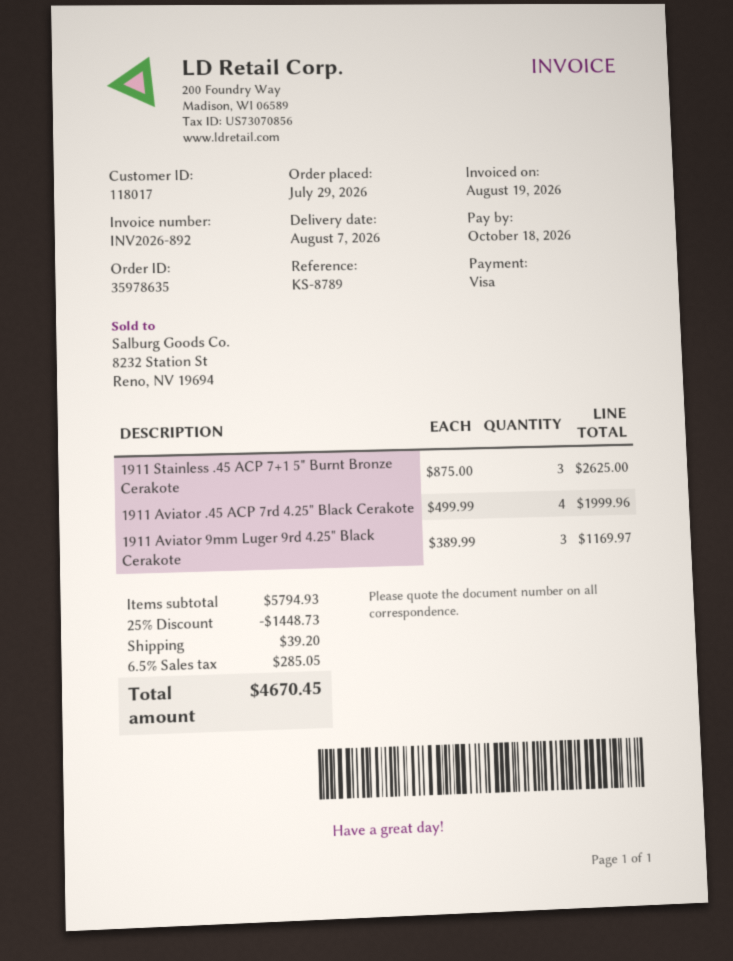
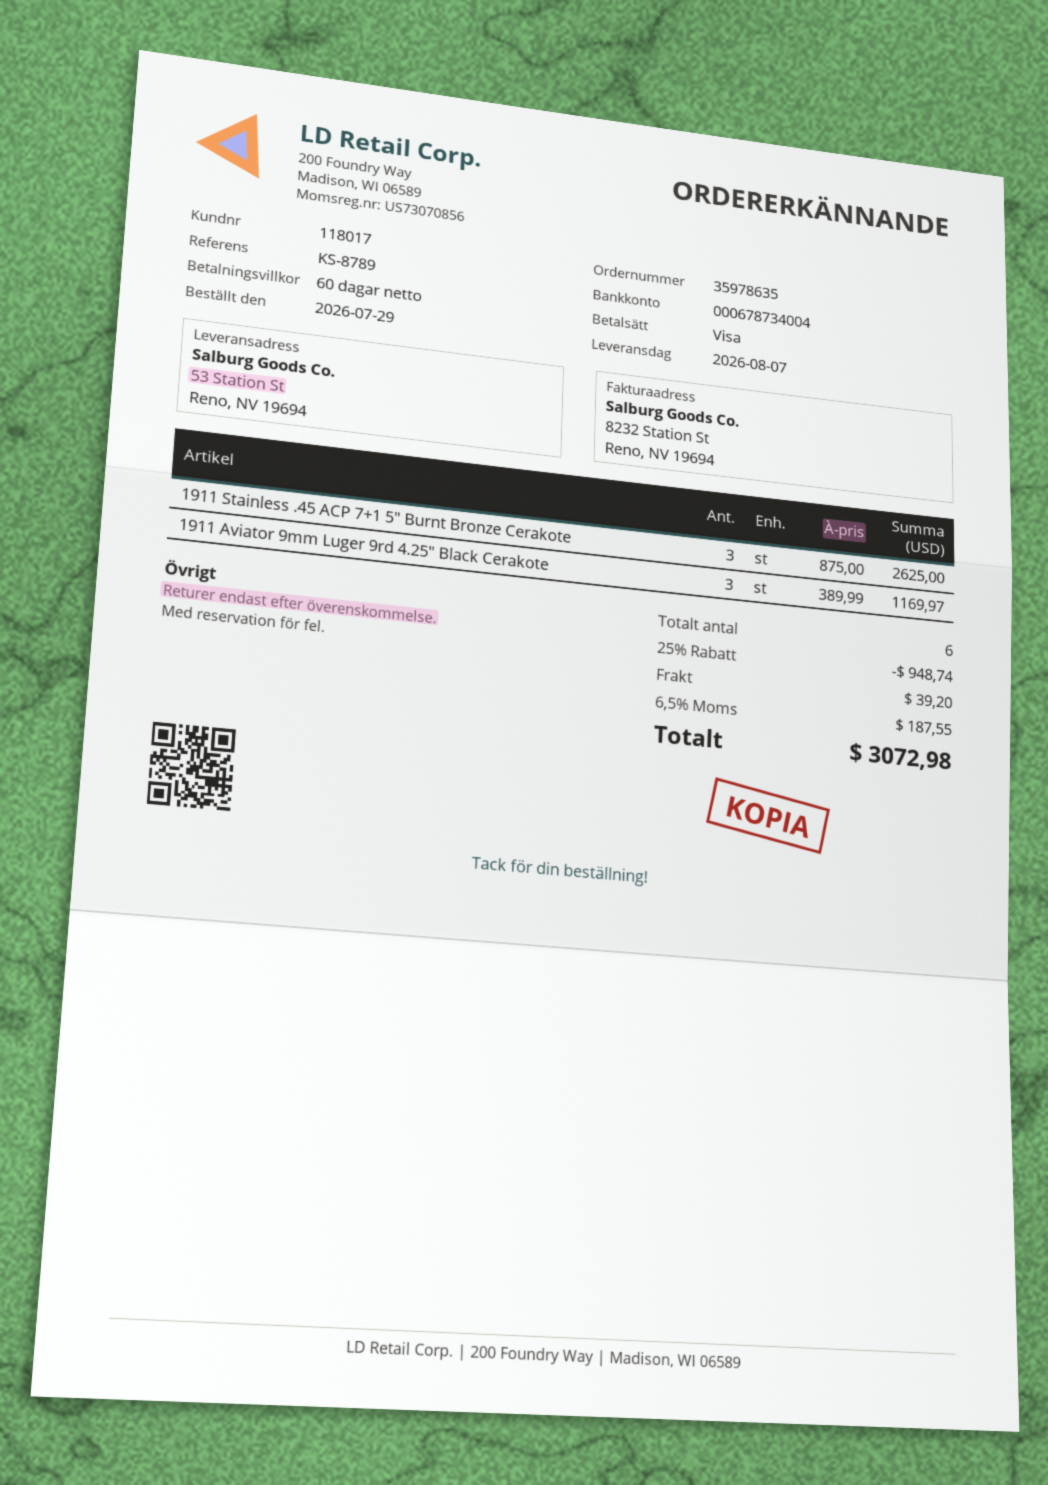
1911 Aviator .45 ACP 7rd 4.25" Black Cerakote: 4 x 499.99 = 1999.96 -> none
discount: 25% = 1448.73 -> 25% = 948.74
tax: 6.5% = 285.05 -> 6.5% = 187.55
total: 4670.45 -> 3072.98

